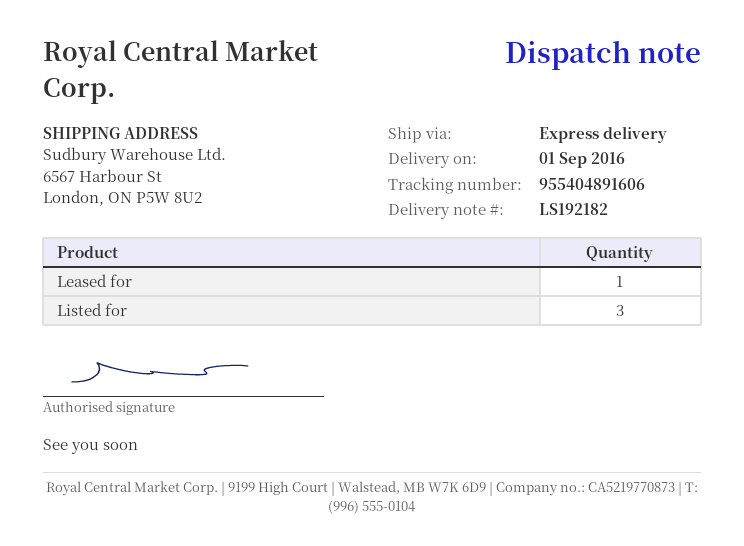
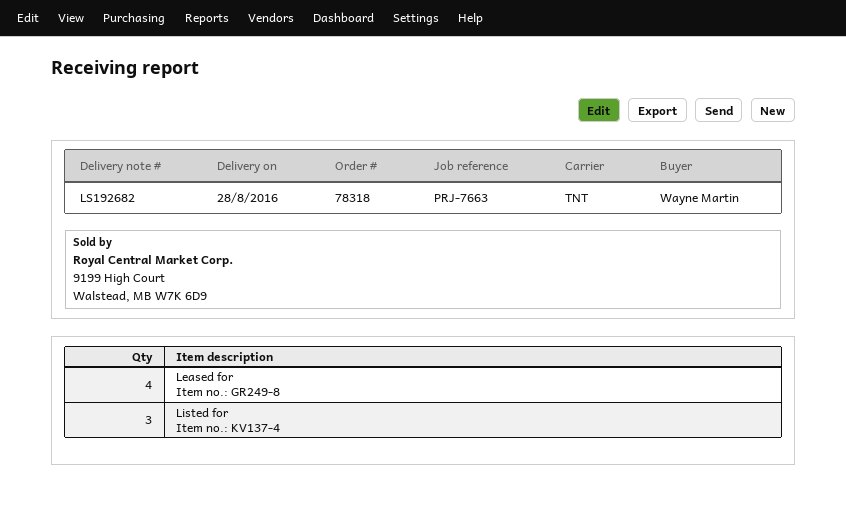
delivery note number: LS192182 -> LS192682
delivery date: 2016-09-01 -> 2016-08-28
shipping method: express -> TNT
Leased for: 1 -> 4

